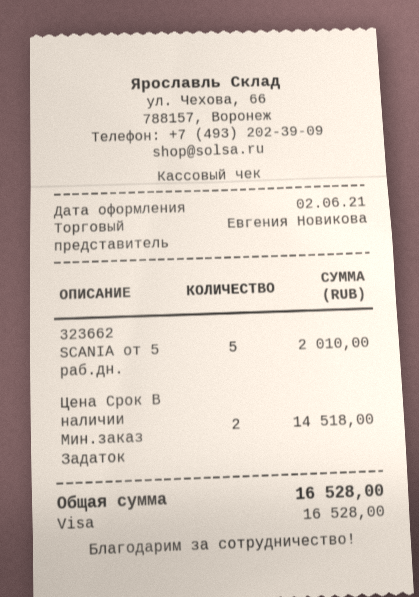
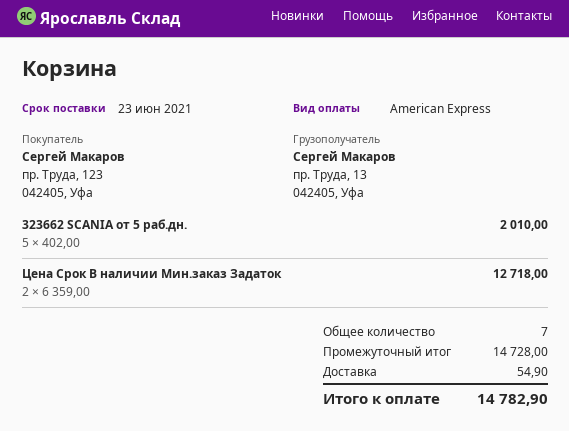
payment method: Visa -> American Express
Цена Срок В наличии Мин.заказ Задаток: 2 for 14518.00 -> 2 for 12718.00
shipping: none -> 54.90
total: 16528.00 -> 14782.90

